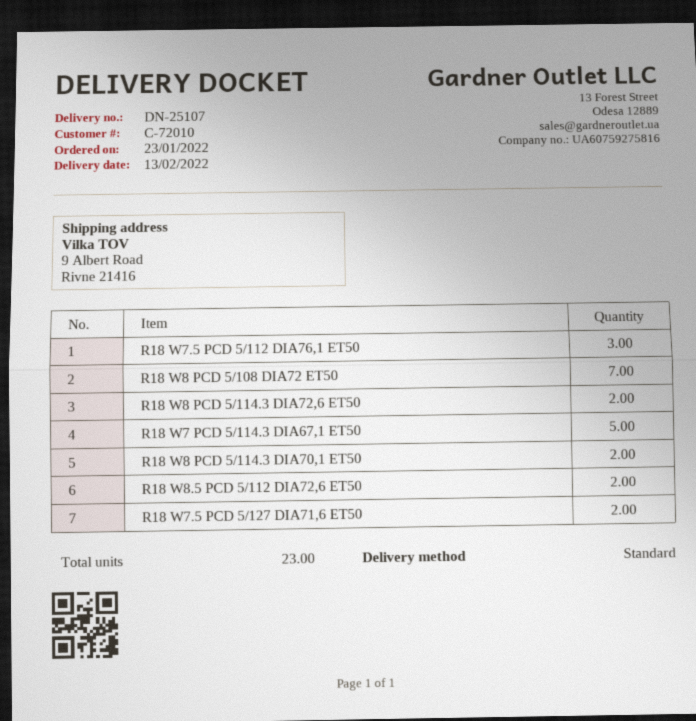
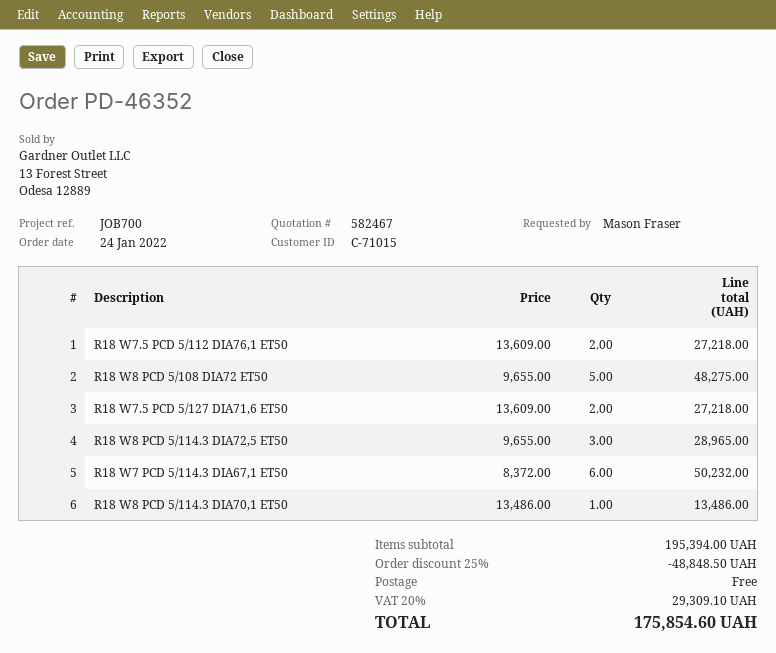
order date: 2022-01-23 -> 2022-01-24
customer number: C-72010 -> C-71015
R18 W7.5 PCD 5/112 DIA76,1 ET50: 3 -> 2
R18 W8 PCD 5/108 DIA72 ET50: 7 -> 5
R18 W8 PCD 5/114.3 DIA72,6 ET50: 2 -> none
R18 W7 PCD 5/114.3 DIA67,1 ET50: 5 -> 6
R18 W8 PCD 5/114.3 DIA70,1 ET50: 2 -> 1
R18 W8.5 PCD 5/112 DIA72,6 ET50: 2 -> none
R18 W8 PCD 5/114.3 DIA72,5 ET50: none -> 3

